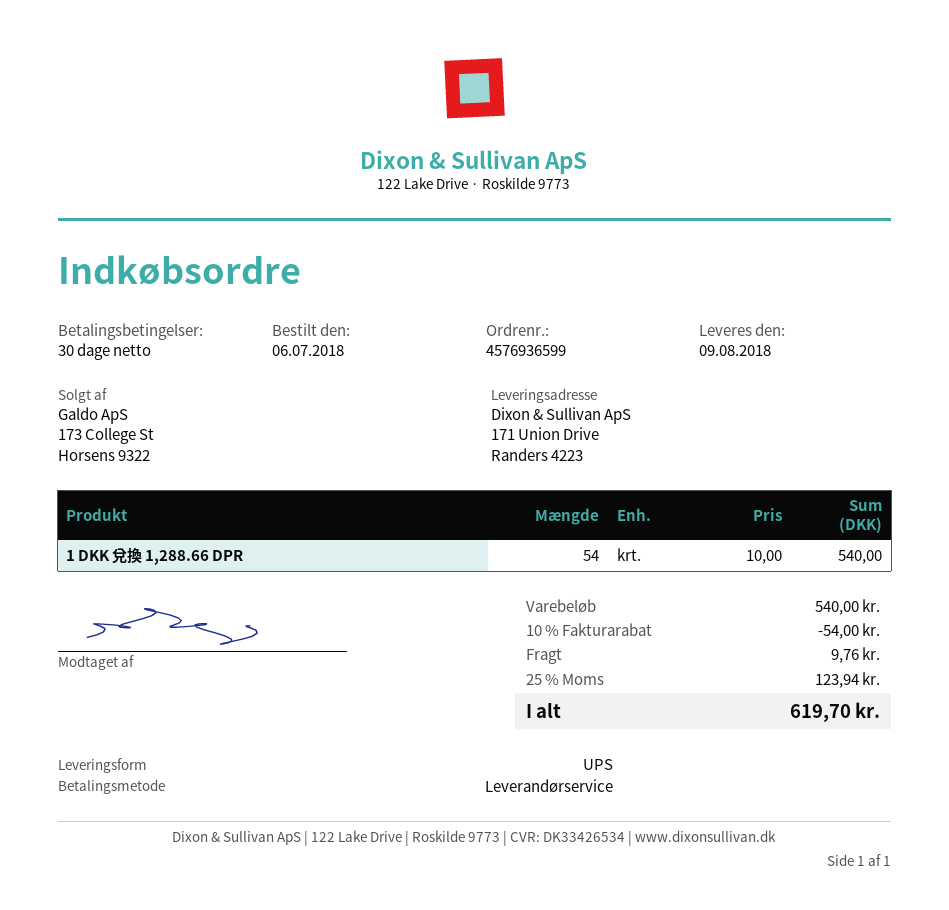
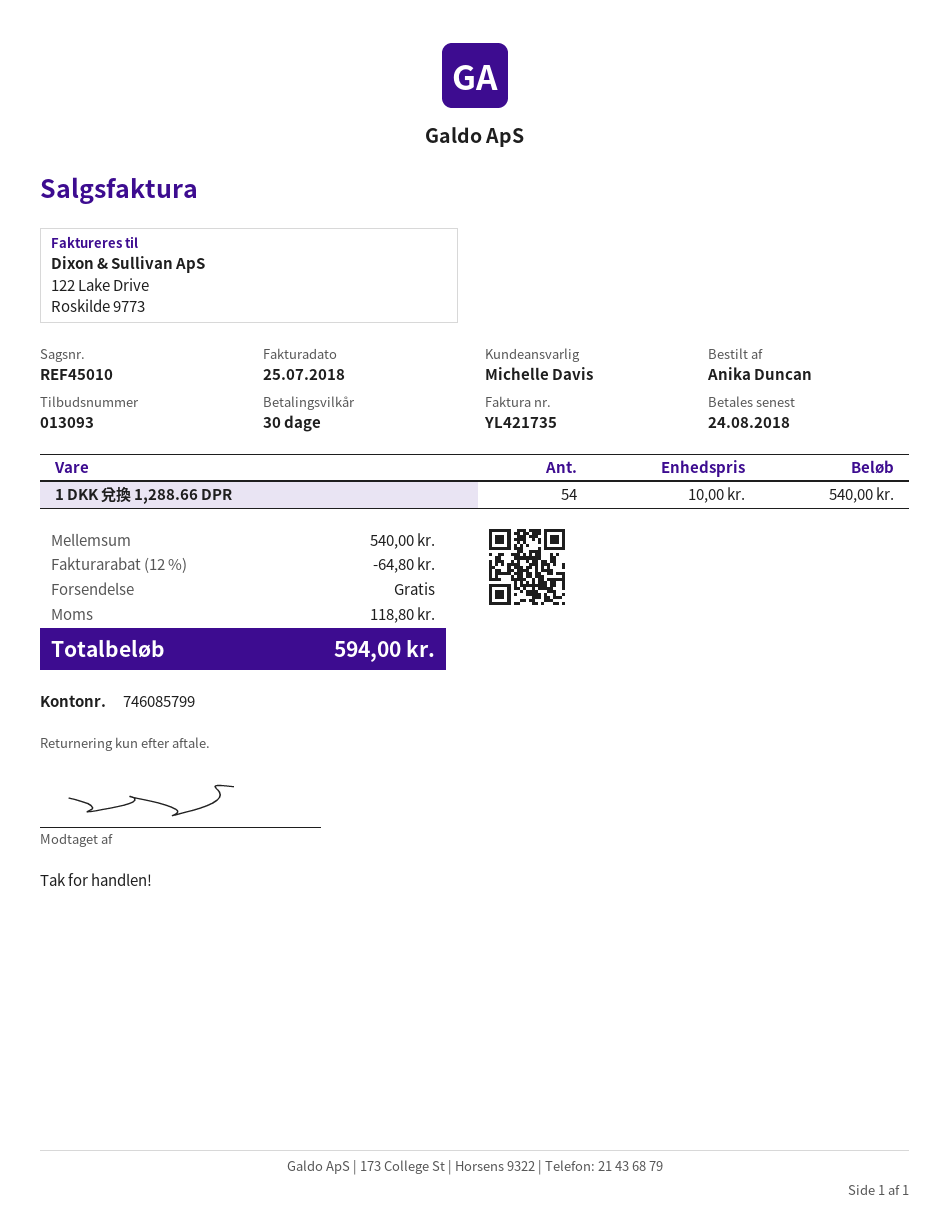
discount: 10% = 54.00 -> 12% = 64.80
shipping: 9.76 -> 0.00
tax: 123.94 -> 118.80
total: 619.70 -> 594.00

